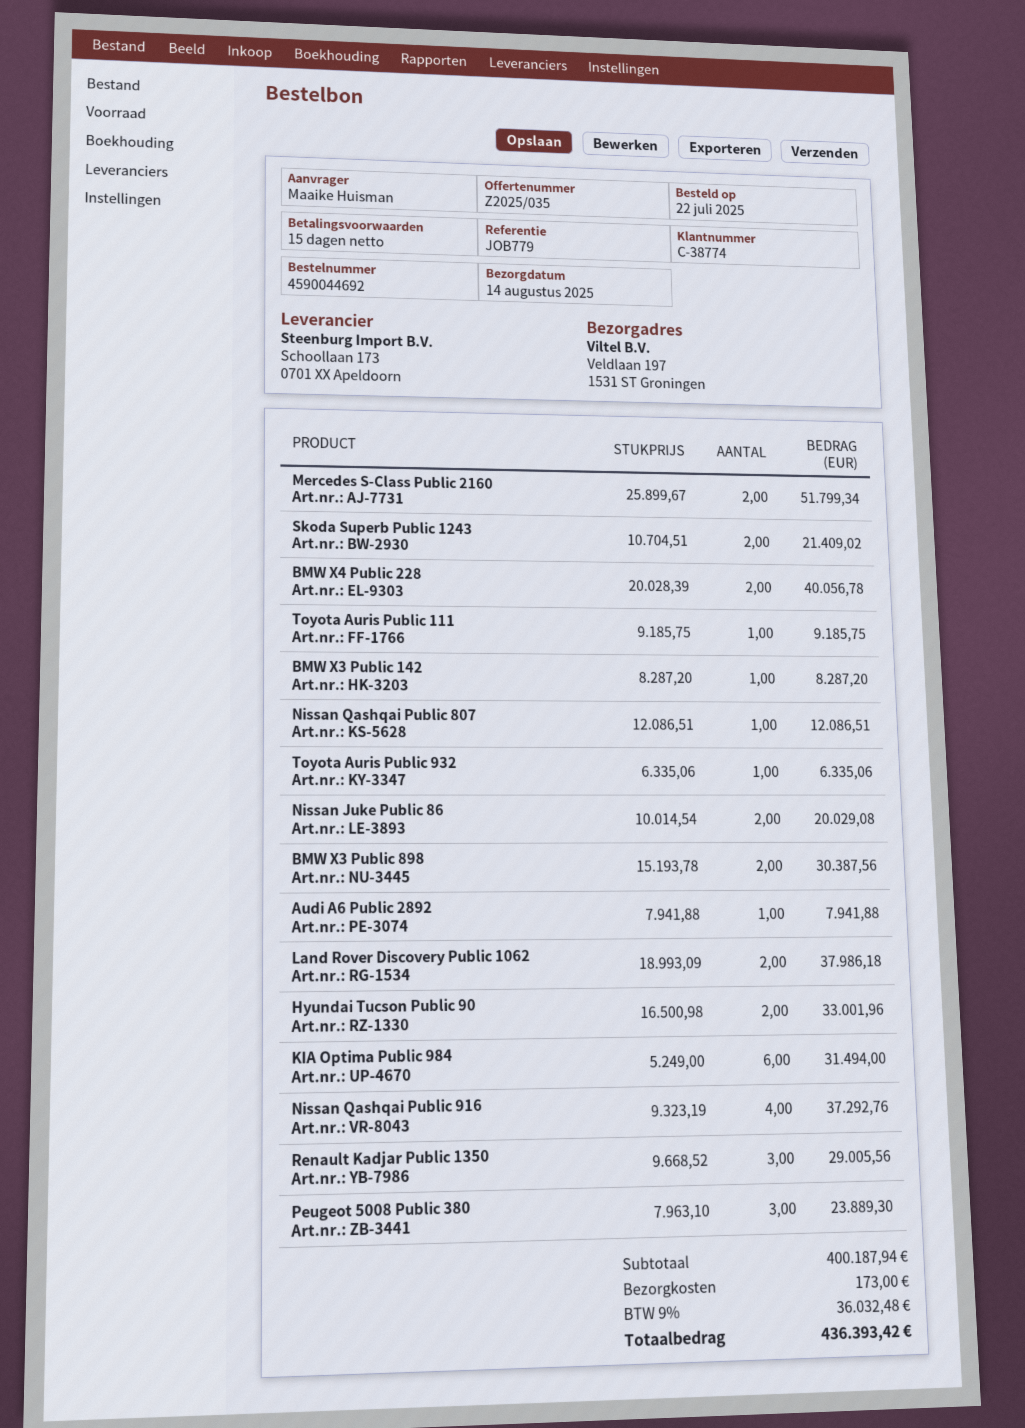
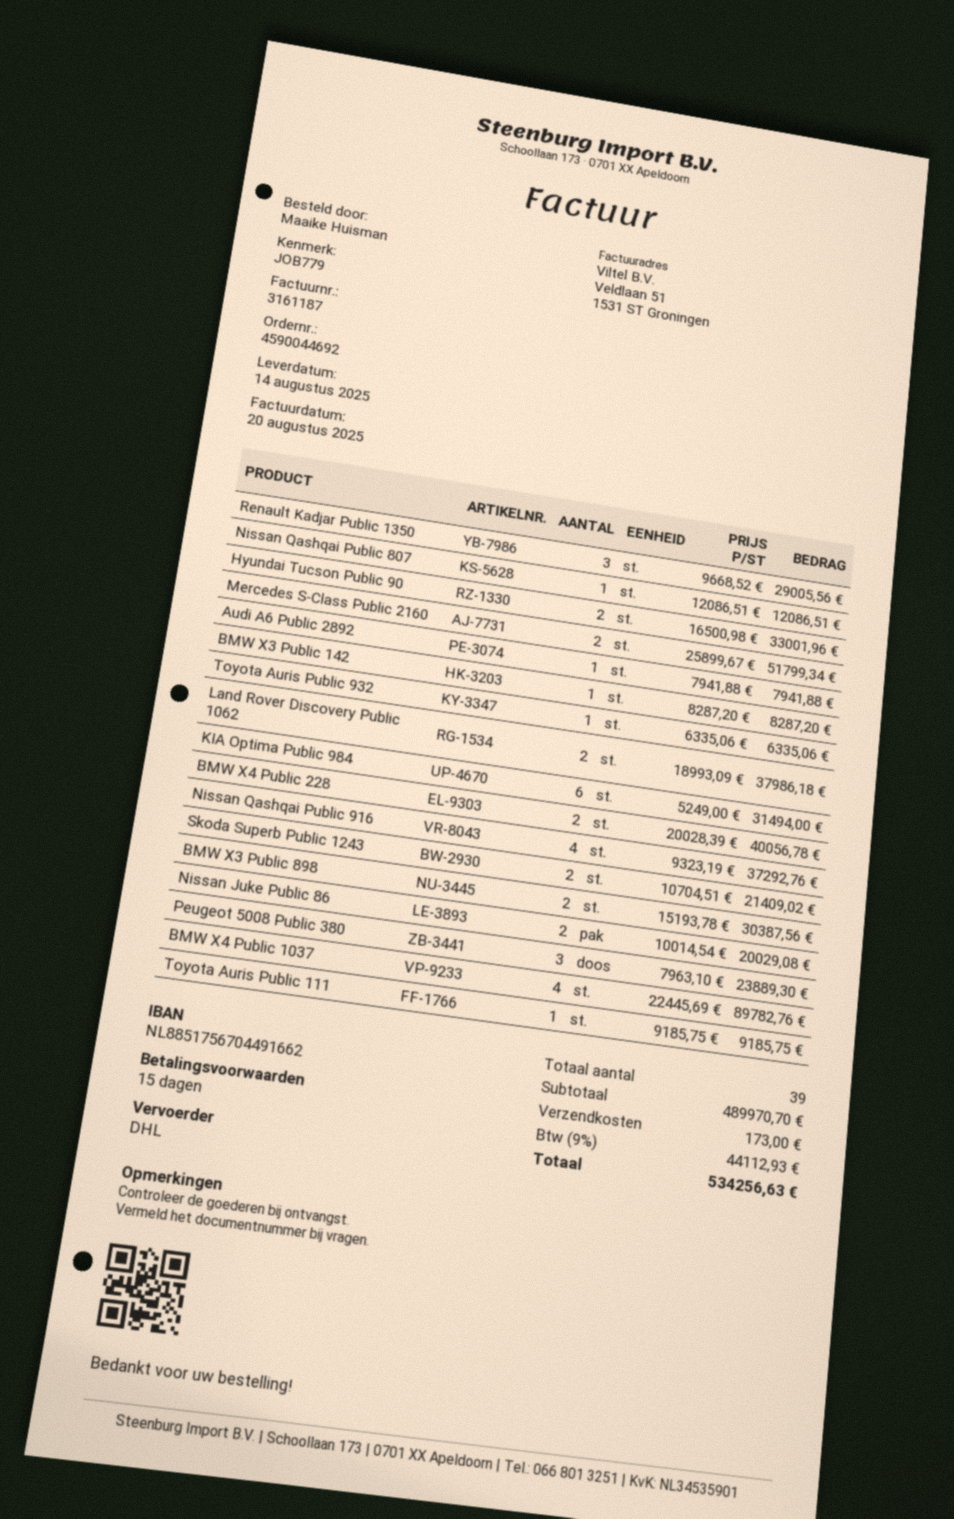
BMW X4 Public 1037: none -> 4 x 22445.69 = 89782.76
subtotal: 400187.94 -> 489970.70
tax: 9% = 36032.48 -> 9% = 44112.93
total: 436393.42 -> 534256.63

